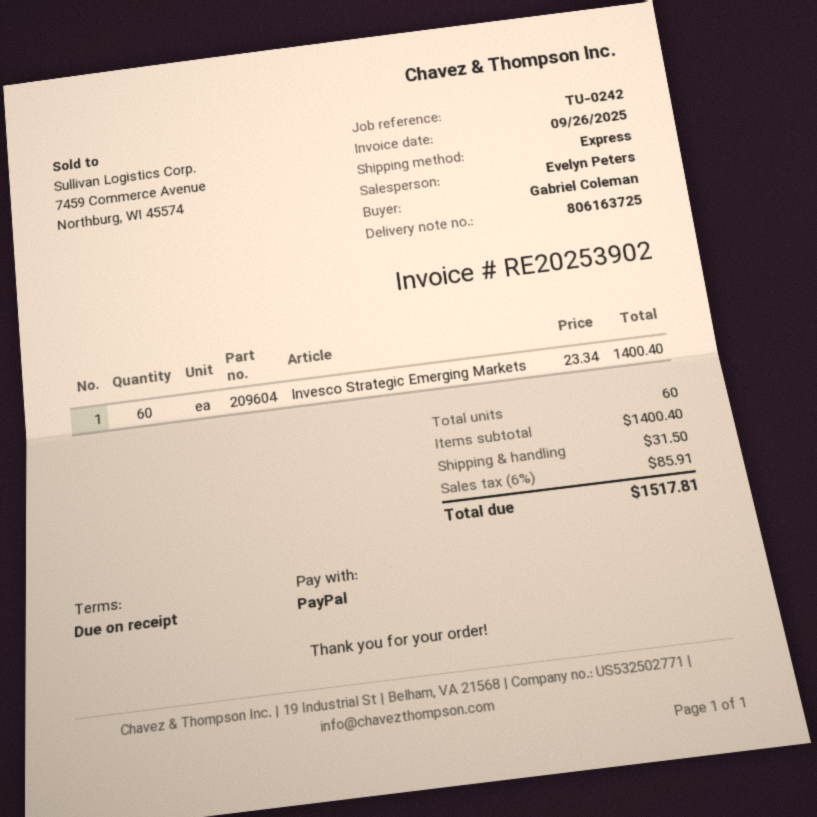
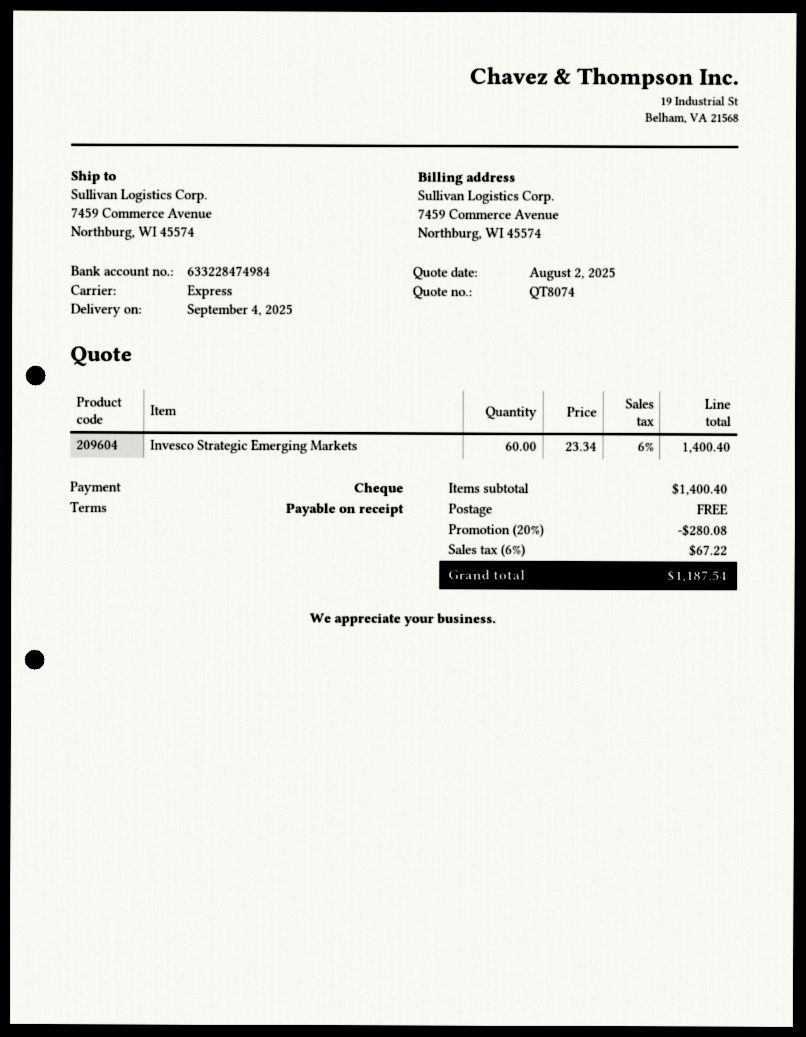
payment method: PayPal -> cheque
discount: none -> 20% = 280.08
shipping: 31.50 -> 0.00
tax: 6% = 85.91 -> 6% = 67.22
total: 1517.81 -> 1187.54

